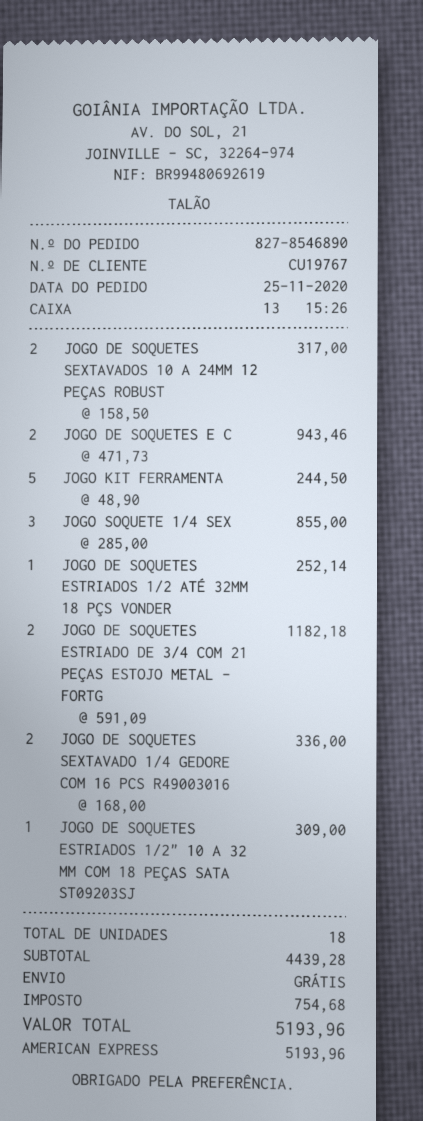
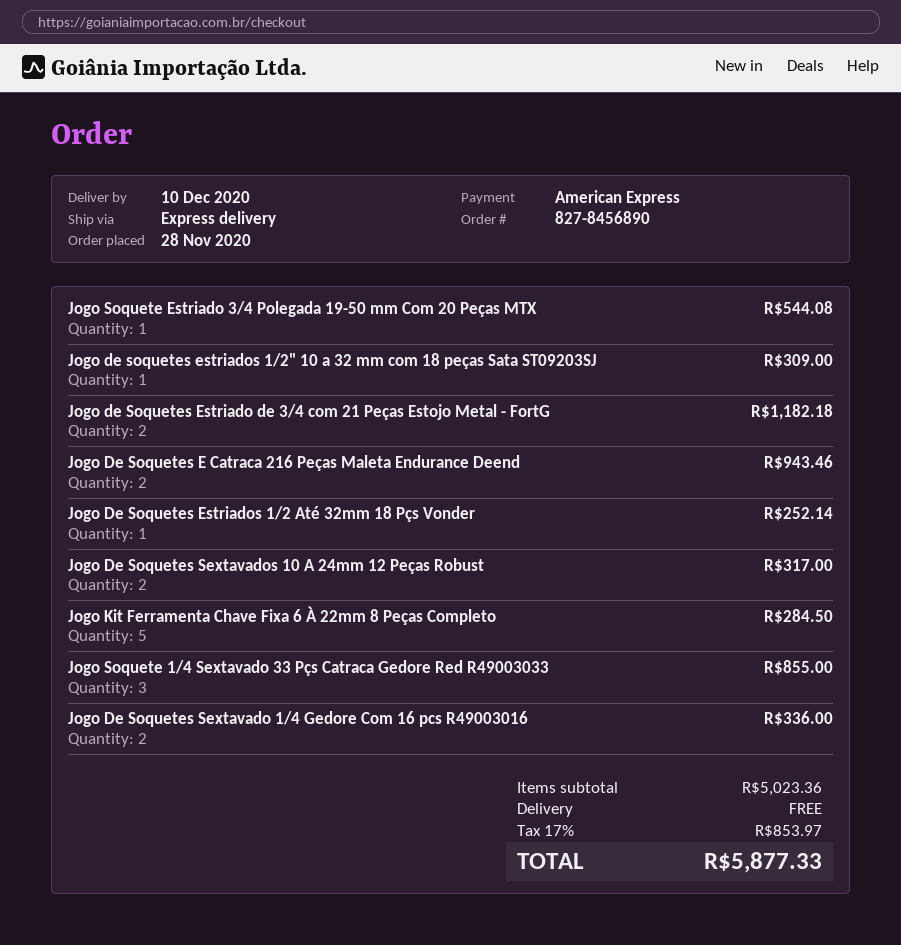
order number: 827-8546890 -> 827-8456890
order date: 2020-11-25 -> 2020-11-28
JOGO KIT FERRAMENTA: 5 for 244.50 -> 5 for 284.50
Jogo Soquete Estriado 3/4 Polegada 19-50 mm Com 20 Peças MTX: none -> 1 for 544.08
subtotal: 4439.28 -> 5023.36
tax: 754.68 -> 853.97
total: 5193.96 -> 5877.33

